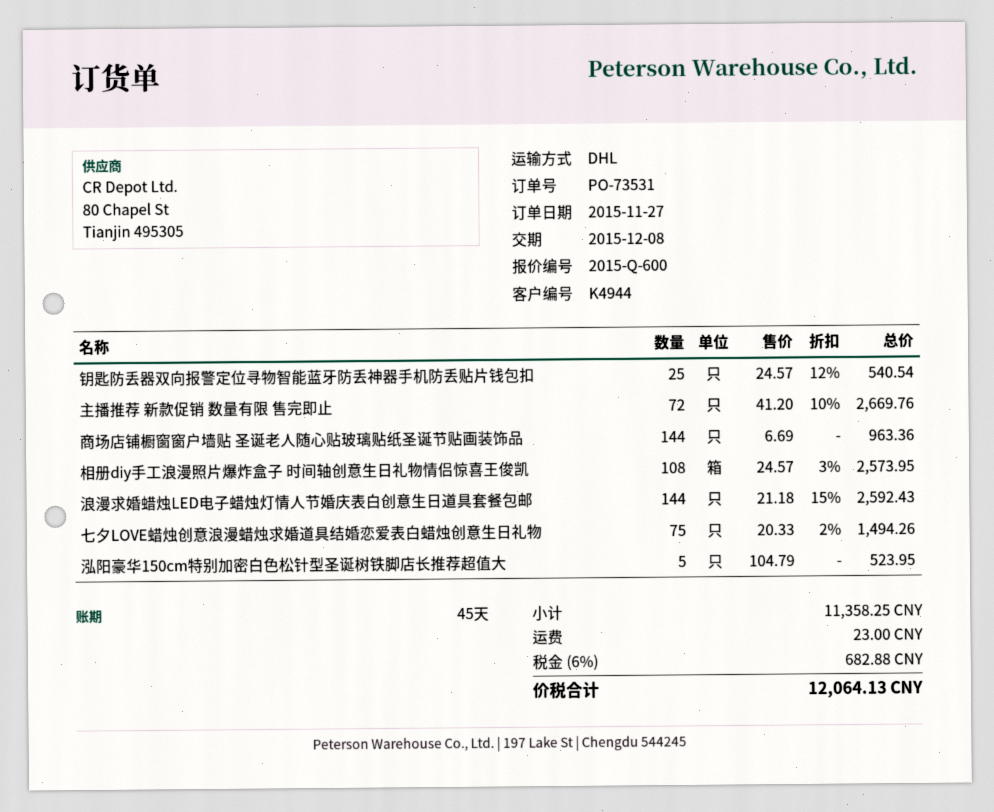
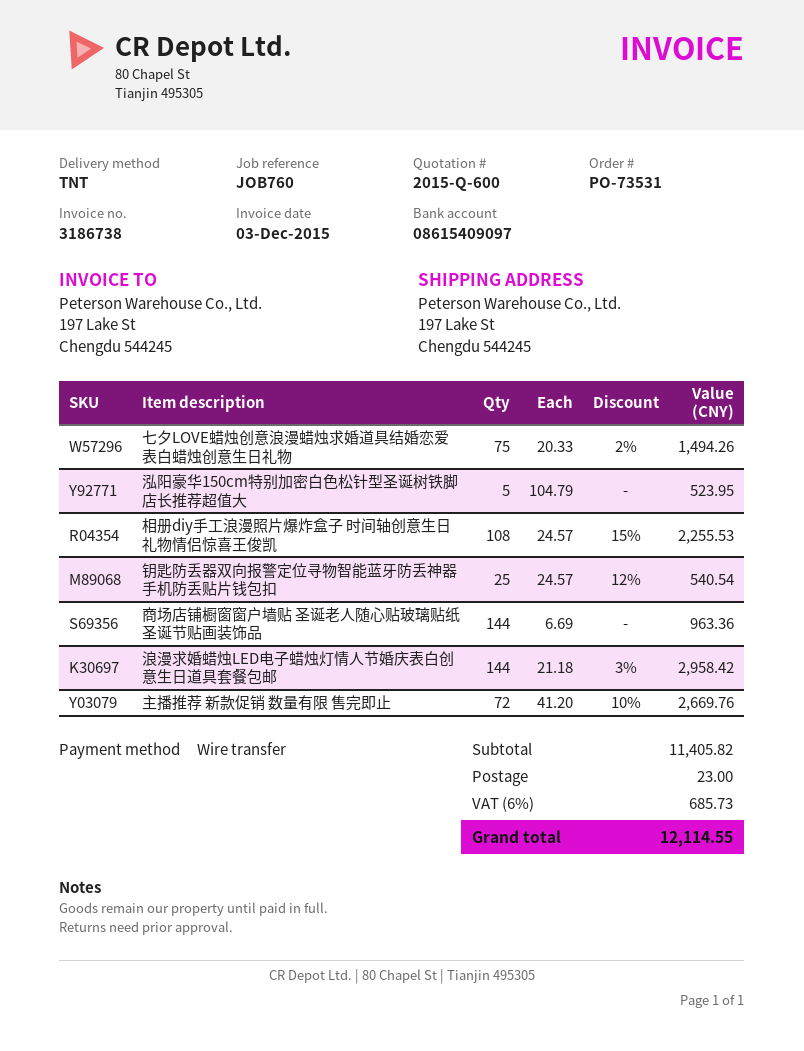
shipping method: DHL -> TNT
相册diy手工浪漫照片爆炸盒子 时间轴创意生日礼物情侣惊喜王俊凯: 108 x 24.57 - 3% = 2573.95 -> 108 x 24.57 - 15% = 2255.53
浪漫求婚蜡烛LED电子蜡烛灯情人节婚庆表白创意生日道具套餐包邮: 144 x 21.18 - 15% = 2592.43 -> 144 x 21.18 - 3% = 2958.42
subtotal: 11358.25 -> 11405.82
tax: 6% = 682.88 -> 6% = 685.73
total: 12064.13 -> 12114.55

